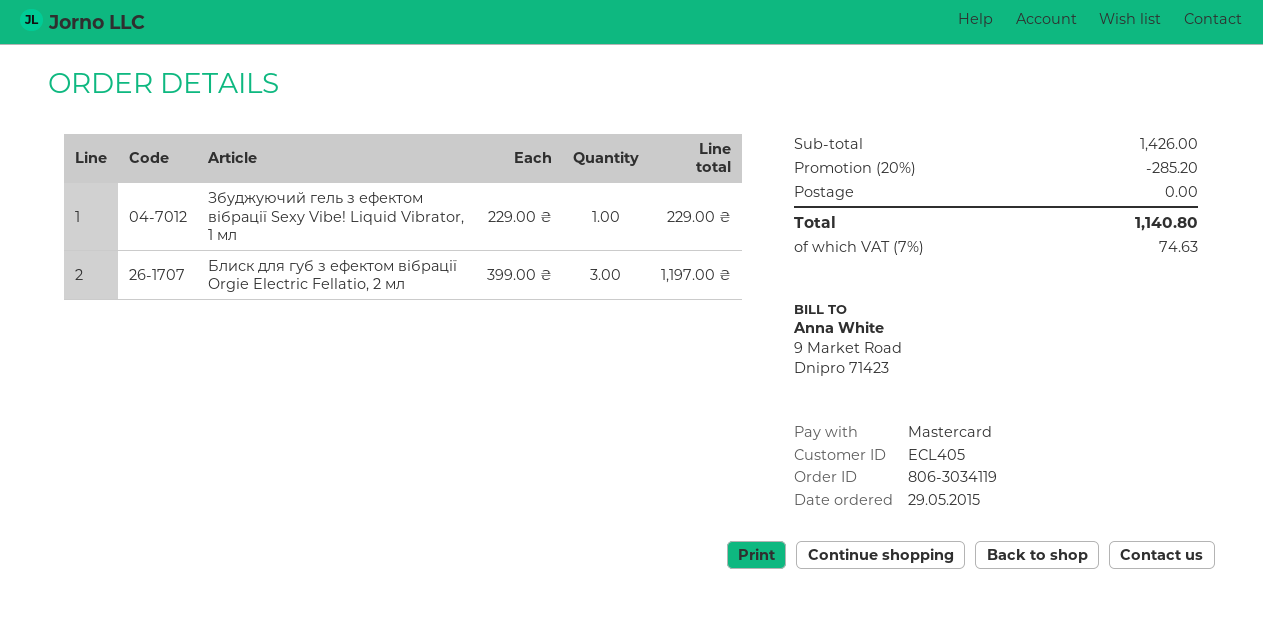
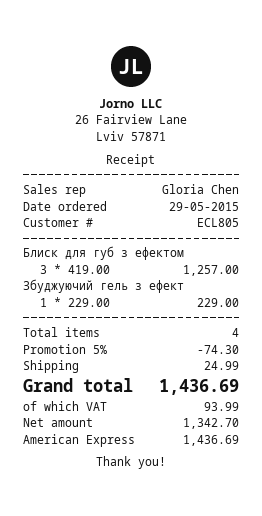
customer number: ECL405 -> ECL805
payment method: Mastercard -> American Express
Блиск для губ з ефектом вібрації Orgie Electric Fellatio, 2 мл: 3 x 399.00 = 1197.00 -> 3 x 419.00 = 1257.00
discount: 20% = 285.20 -> 5% = 74.30
shipping: 0.00 -> 24.99
tax: 74.63 -> 93.99
total: 1140.80 -> 1436.69

